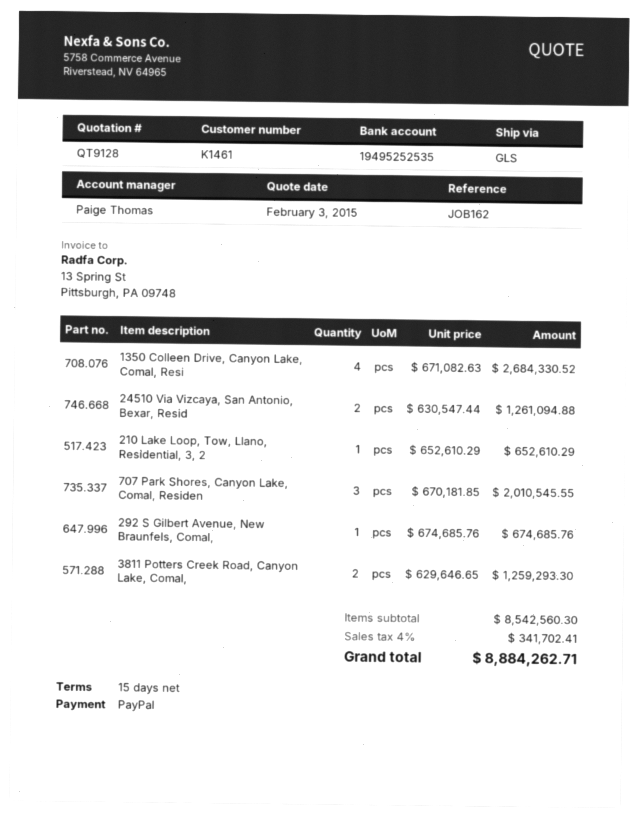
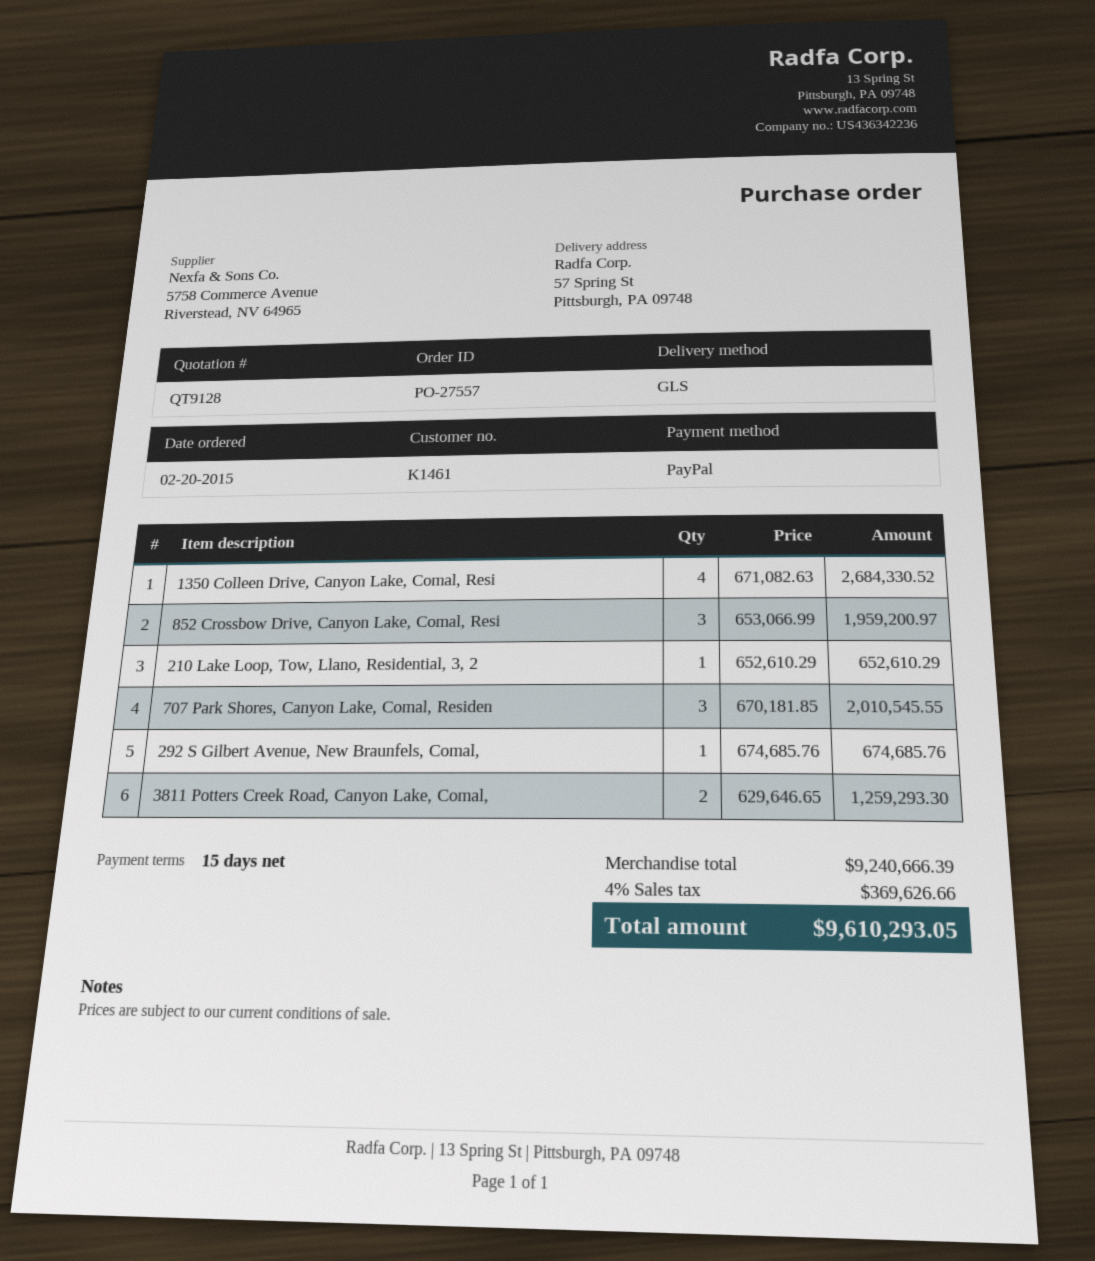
24510 Via Vizcaya, San Antonio, Bexar, Resid: 2 x 630547.44 = 1261094.88 -> none
852 Crossbow Drive, Canyon Lake, Comal, Resi: none -> 3 x 653066.99 = 1959200.97
subtotal: 8542560.30 -> 9240666.39
tax: 4% = 341702.41 -> 4% = 369626.66
total: 8884262.71 -> 9610293.05

